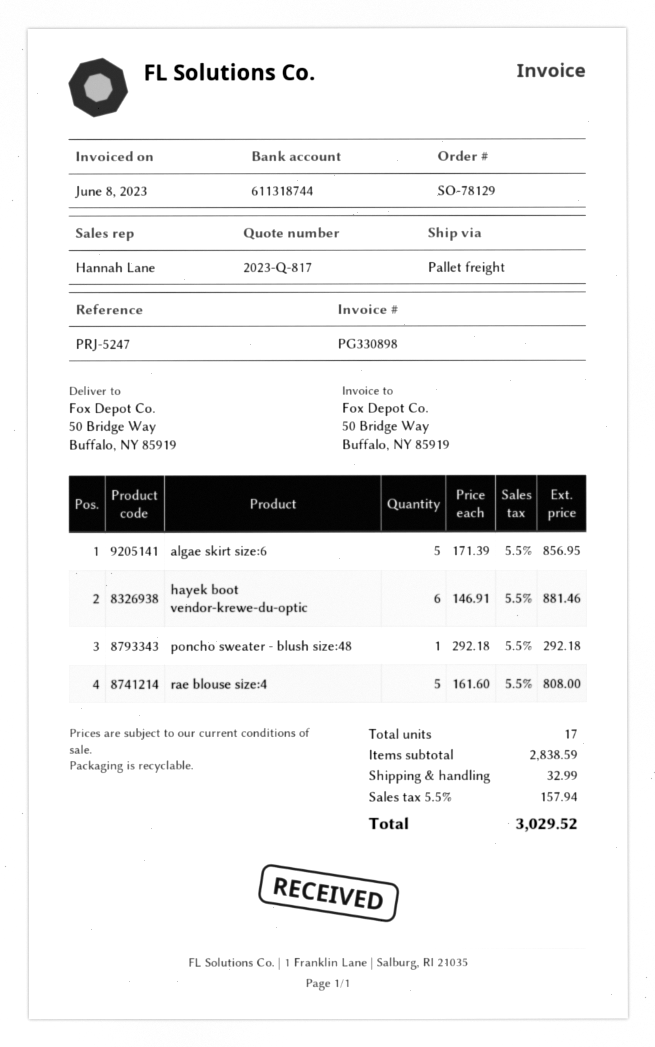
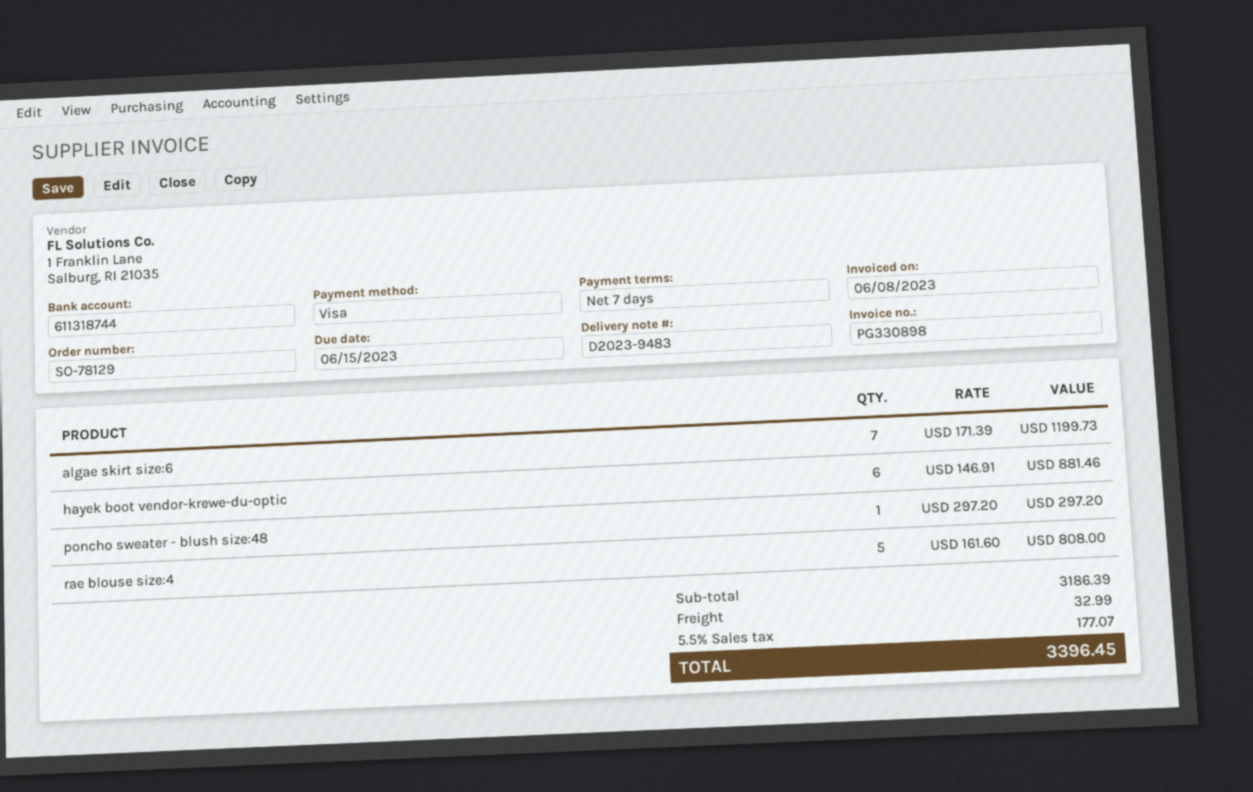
algae skirt size:6: 5 x 171.39 = 856.95 -> 7 x 171.39 = 1199.73
poncho sweater - blush size:48: 1 x 292.18 = 292.18 -> 1 x 297.20 = 297.20
subtotal: 2838.59 -> 3186.39
tax: 5.5% = 157.94 -> 5.5% = 177.07
total: 3029.52 -> 3396.45

